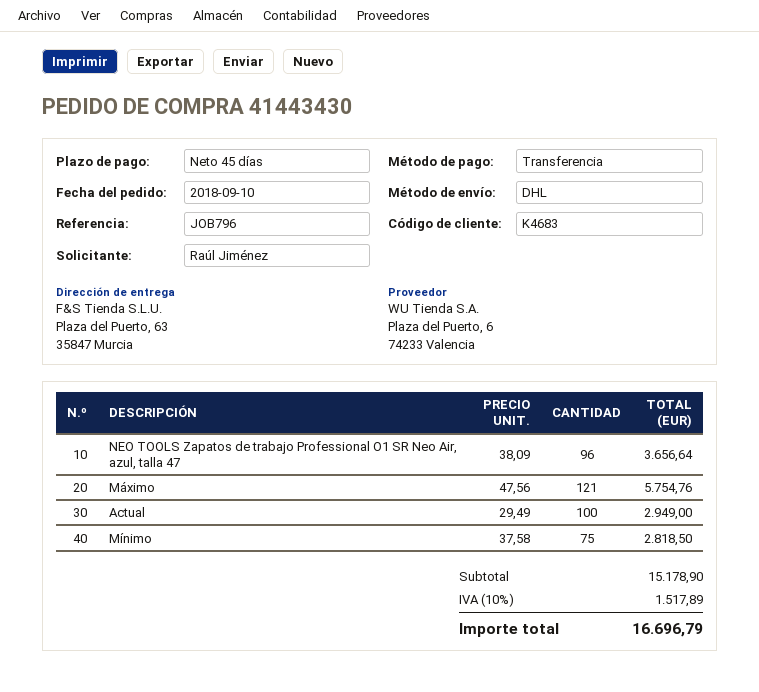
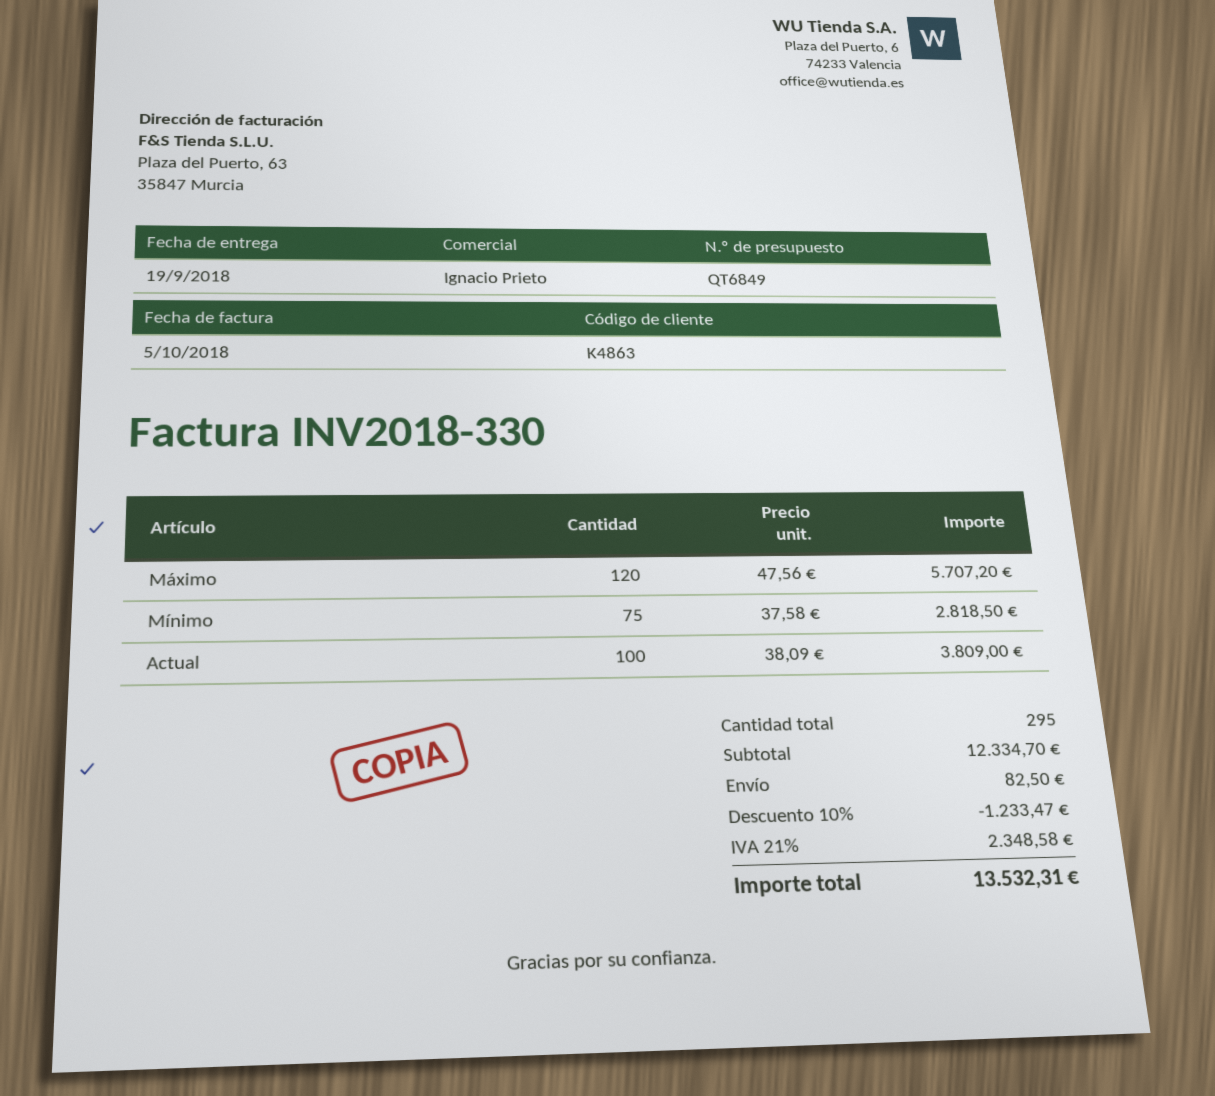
customer number: K4683 -> K4863
NEO TOOLS Zapatos de trabajo Professional O1 SR Neo Air, azul, talla 47: 96 x 38.09 = 3656.64 -> none
Máximo: 121 x 47.56 = 5754.76 -> 120 x 47.56 = 5707.20
Actual: 100 x 29.49 = 2949.00 -> 100 x 38.09 = 3809.00
subtotal: 15178.90 -> 12334.70
discount: none -> 10% = 1233.47
shipping: none -> 82.50
tax: 10% = 1517.89 -> 21% = 2348.58
total: 16696.79 -> 13532.31

